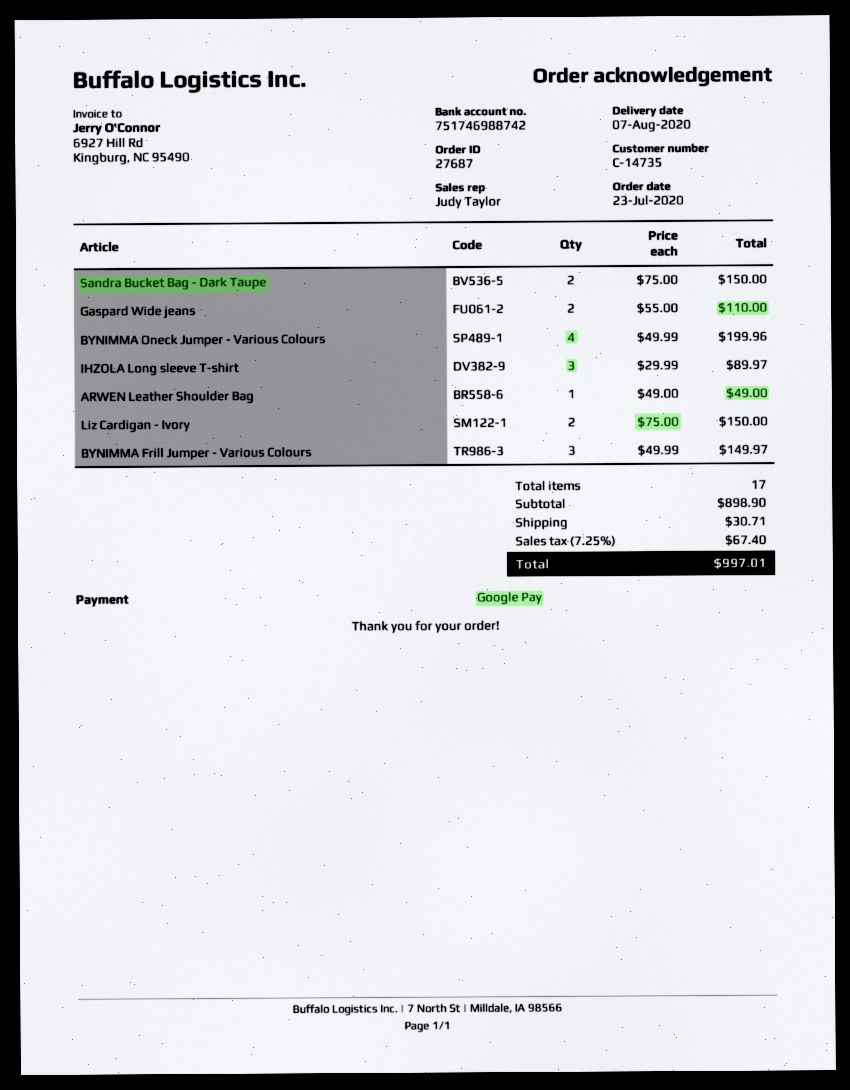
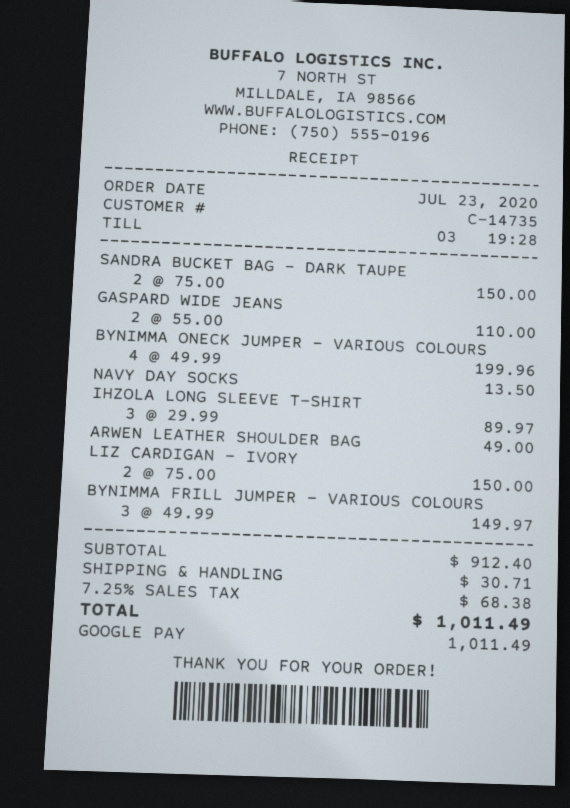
NAVY DAY SOCKS: none -> 1 x 13.50 = 13.50
subtotal: 898.90 -> 912.40
tax: 7.25% = 67.40 -> 7.25% = 68.38
total: 997.01 -> 1011.49

